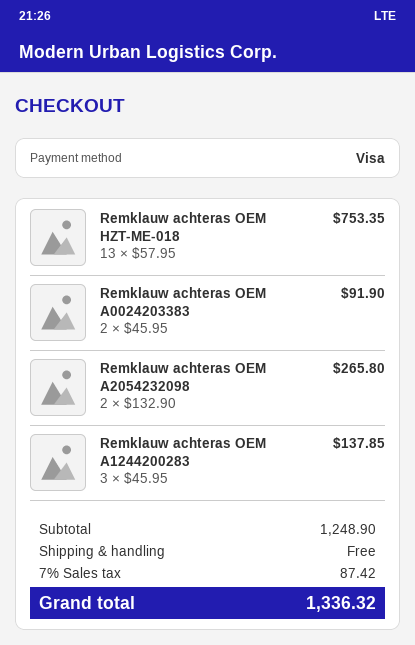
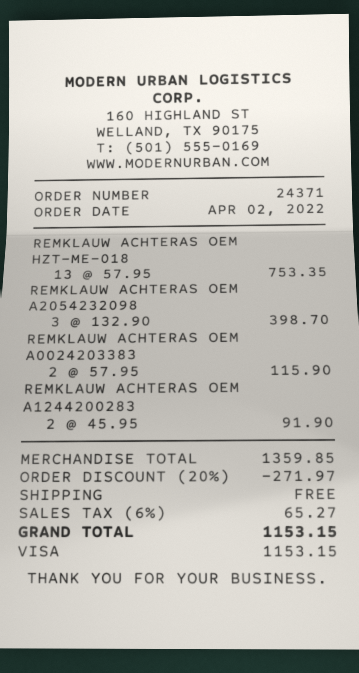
Remklauw achteras OEM A0024203383: 2 x 45.95 = 91.90 -> 2 x 57.95 = 115.90
Remklauw achteras OEM A2054232098: 2 x 132.90 = 265.80 -> 3 x 132.90 = 398.70
Remklauw achteras OEM A1244200283: 3 x 45.95 = 137.85 -> 2 x 45.95 = 91.90
subtotal: 1248.90 -> 1359.85
discount: none -> 20% = 271.97
tax: 7% = 87.42 -> 6% = 65.27
total: 1336.32 -> 1153.15

